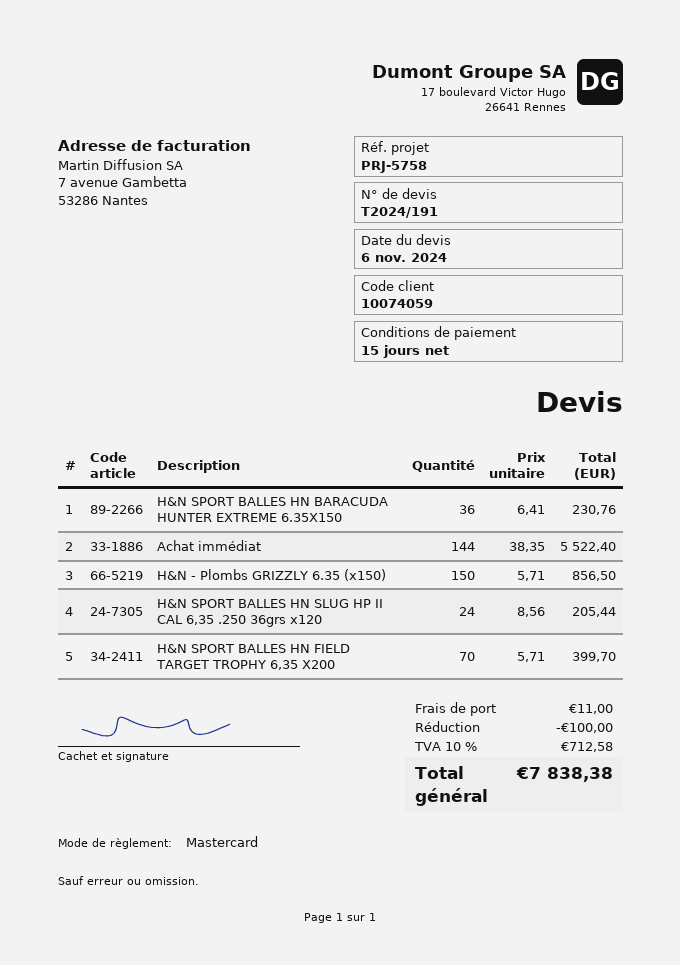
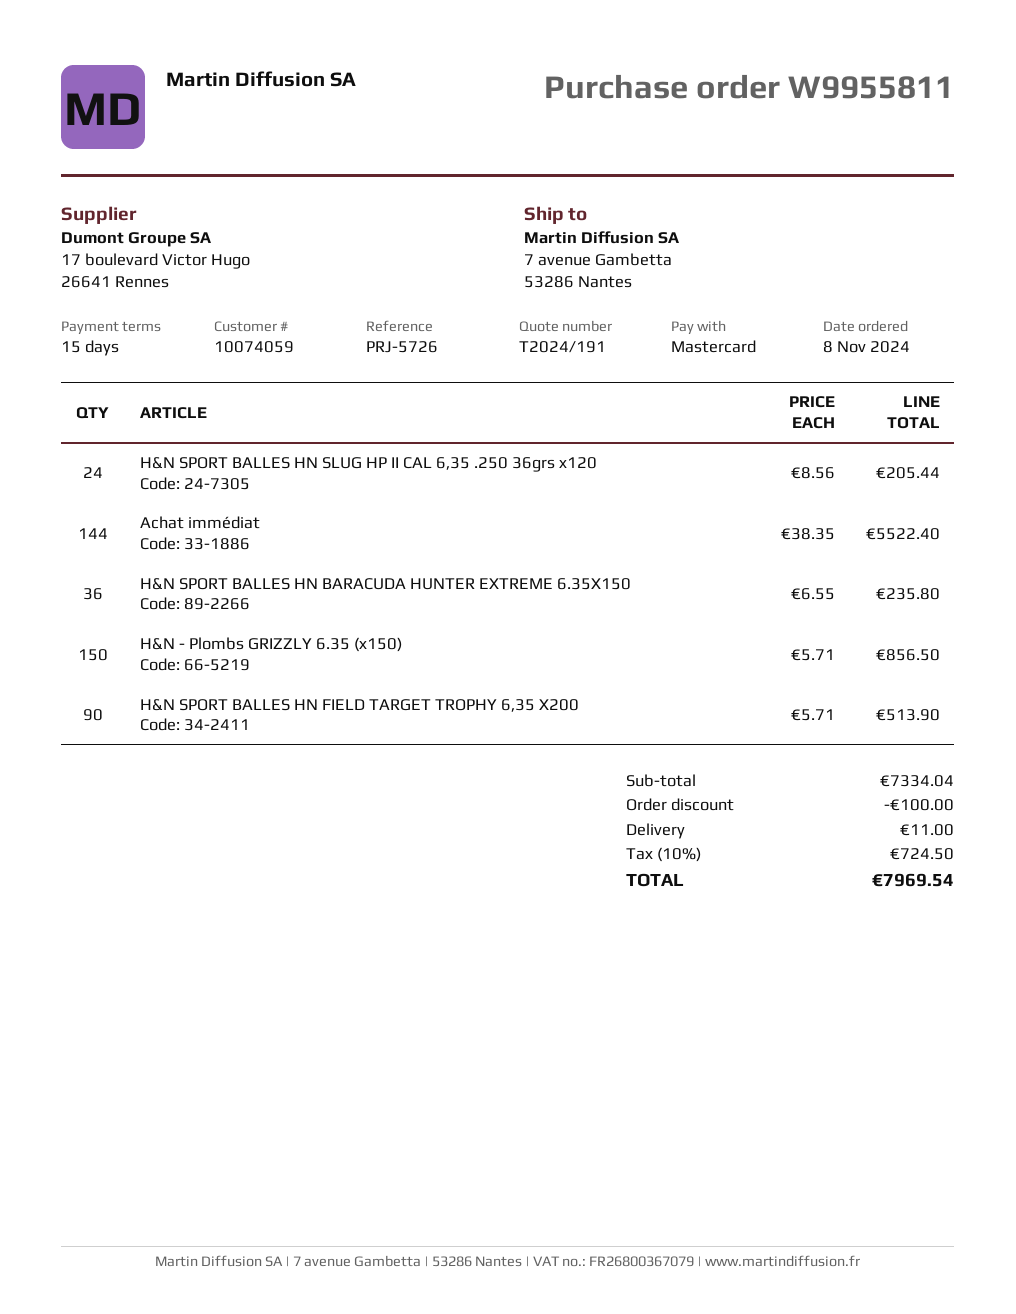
reference: PRJ-5758 -> PRJ-5726
H&N SPORT BALLES HN BARACUDA HUNTER EXTREME 6.35X150: 36 x 6.41 = 230.76 -> 36 x 6.55 = 235.80
H&N SPORT BALLES HN FIELD TARGET TROPHY 6,35 X200: 70 x 5.71 = 399.70 -> 90 x 5.71 = 513.90
tax: 10% = 712.58 -> 10% = 724.50
total: 7838.38 -> 7969.54

